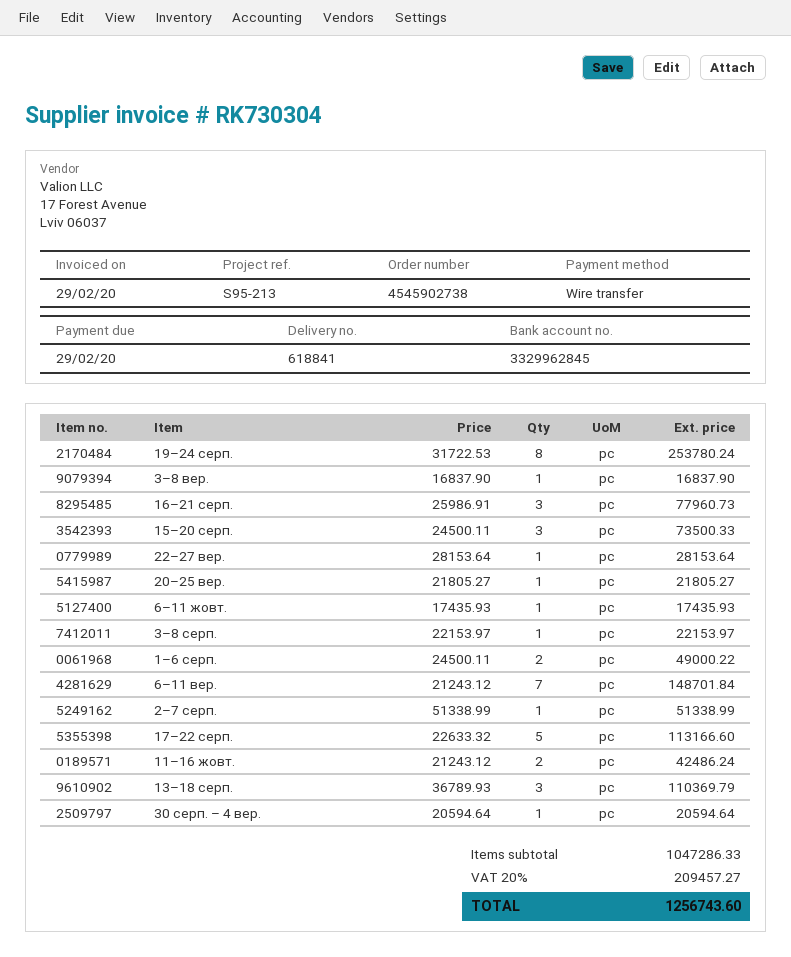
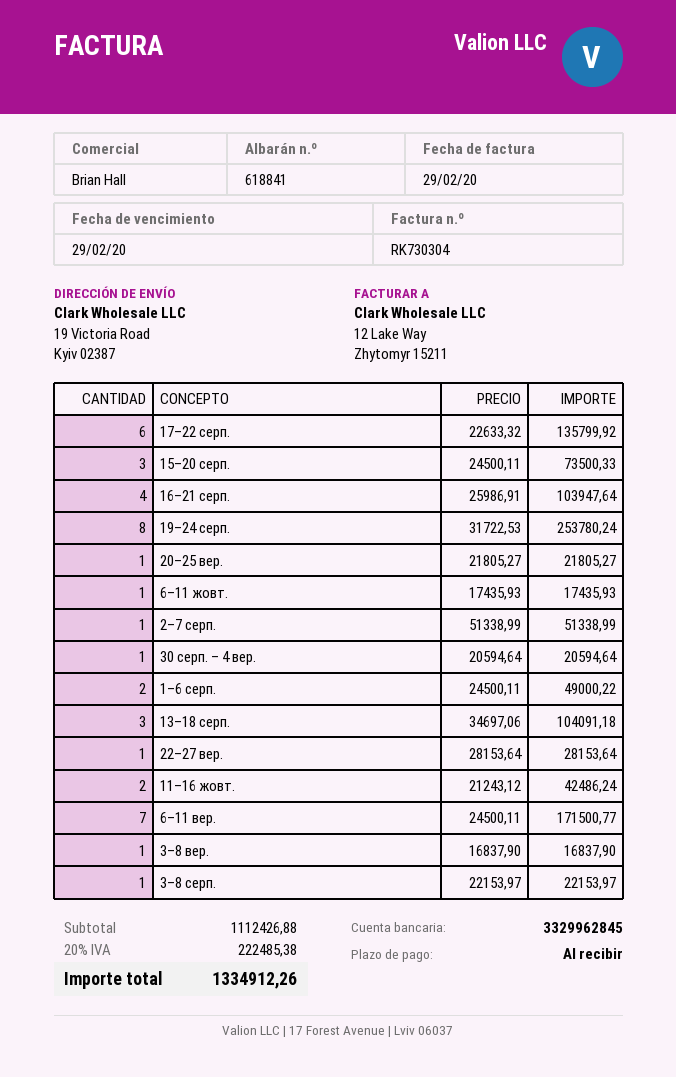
16–21 серп.: 3 x 25986.91 = 77960.73 -> 4 x 25986.91 = 103947.64
6–11 вер.: 7 x 21243.12 = 148701.84 -> 7 x 24500.11 = 171500.77
17–22 серп.: 5 x 22633.32 = 113166.60 -> 6 x 22633.32 = 135799.92
13–18 серп.: 3 x 36789.93 = 110369.79 -> 3 x 34697.06 = 104091.18
subtotal: 1047286.33 -> 1112426.88
tax: 20% = 209457.27 -> 20% = 222485.38
total: 1256743.60 -> 1334912.26

